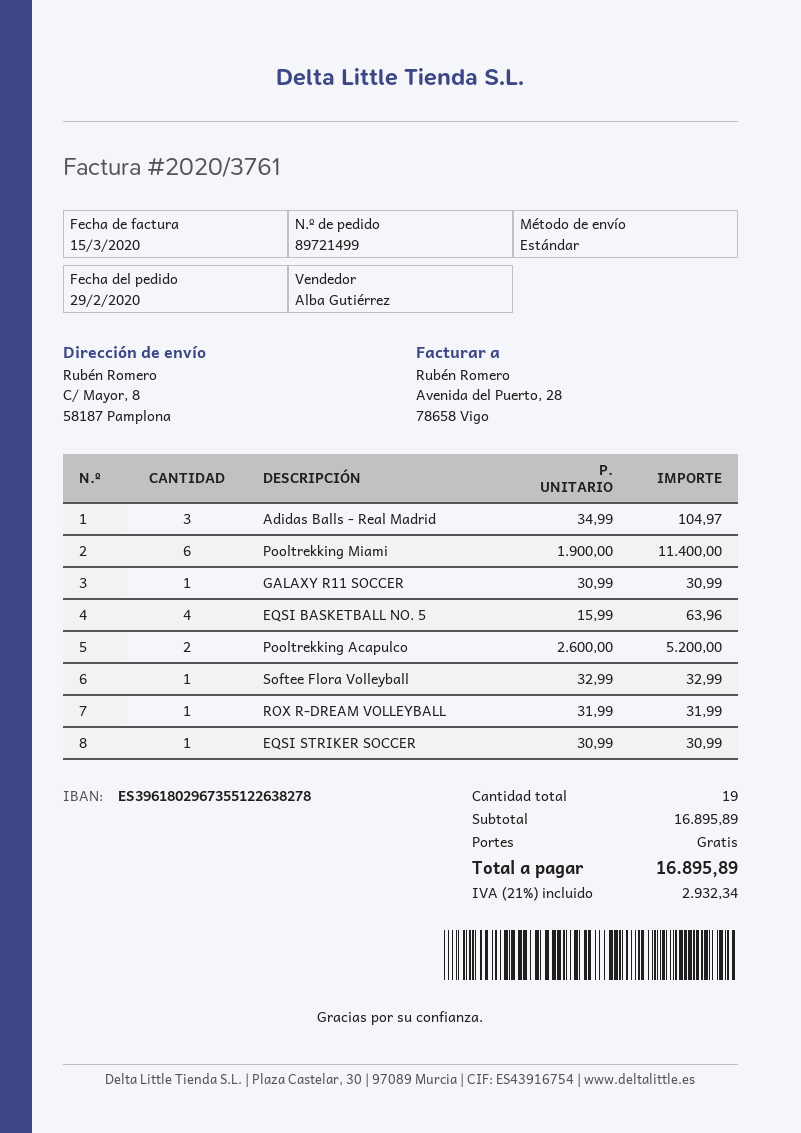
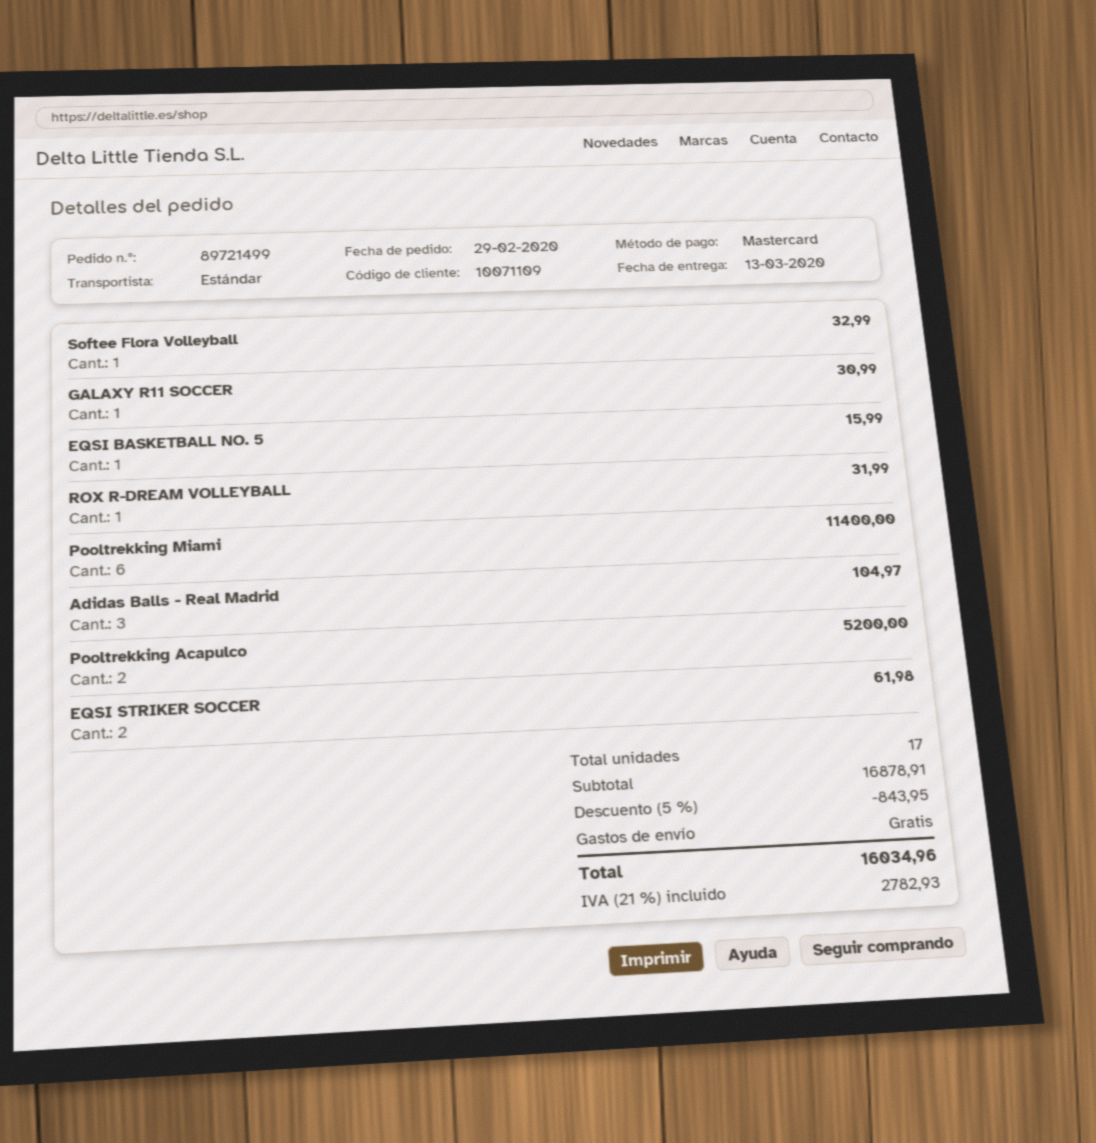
EQSI BASKETBALL NO. 5: 4 for 63.96 -> 1 for 15.99
EQSI STRIKER SOCCER: 1 for 30.99 -> 2 for 61.98
total quantity: 19 -> 17
subtotal: 16895.89 -> 16878.91
discount: none -> 5% = 843.95
tax: 21% = 2932.34 -> 21% = 2782.93
total: 16895.89 -> 16034.96

